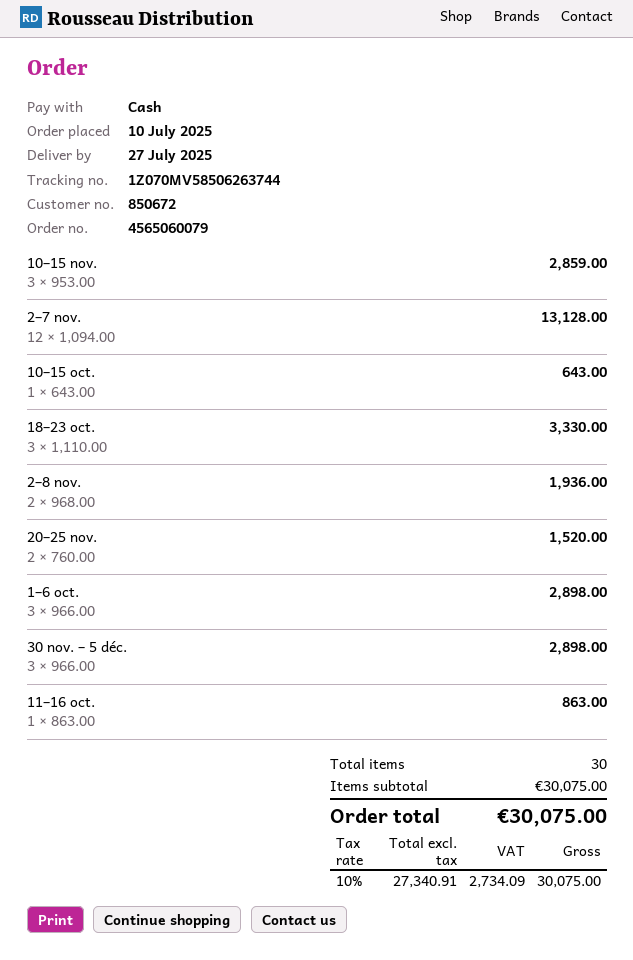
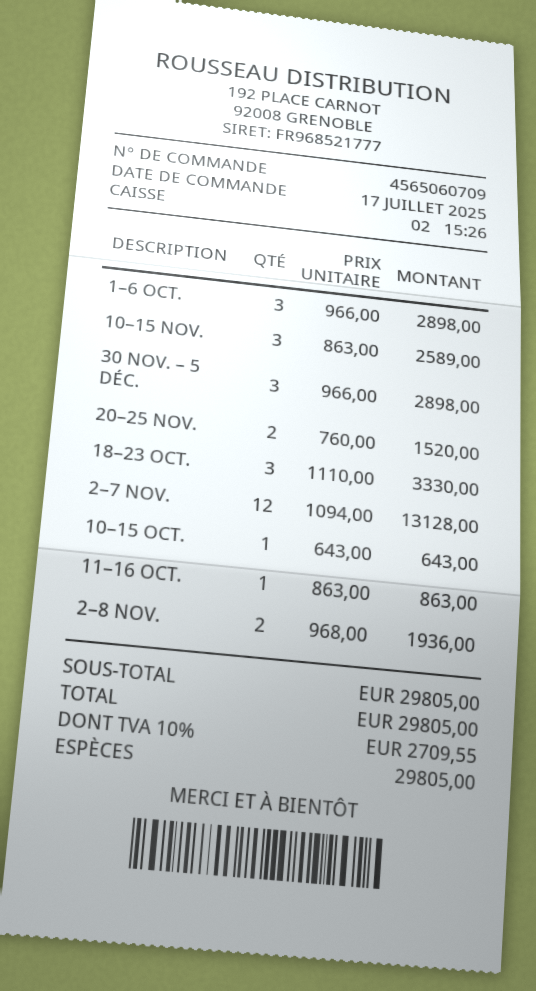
order number: 4565060079 -> 4565060709
order date: 2025-07-10 -> 2025-07-17
10–15 nov.: 3 x 953.00 = 2859.00 -> 3 x 863.00 = 2589.00
subtotal: 30075.00 -> 29805.00
tax: 10% = 2734.09 -> 10% = 2709.55
total: 30075.00 -> 29805.00

